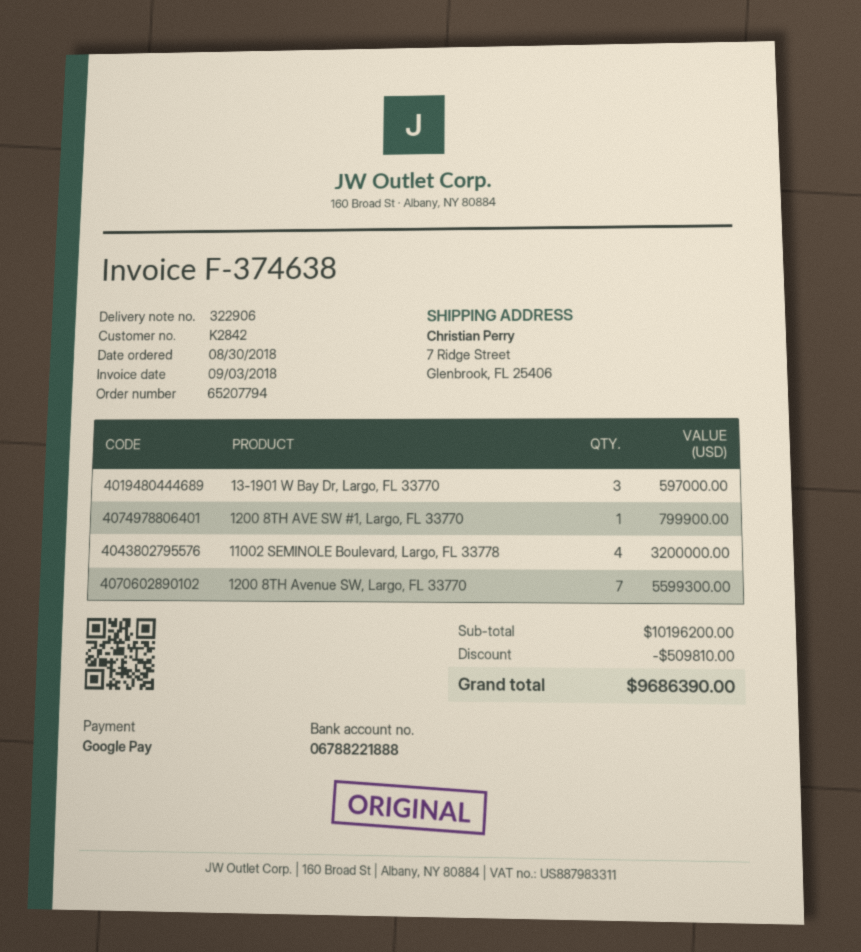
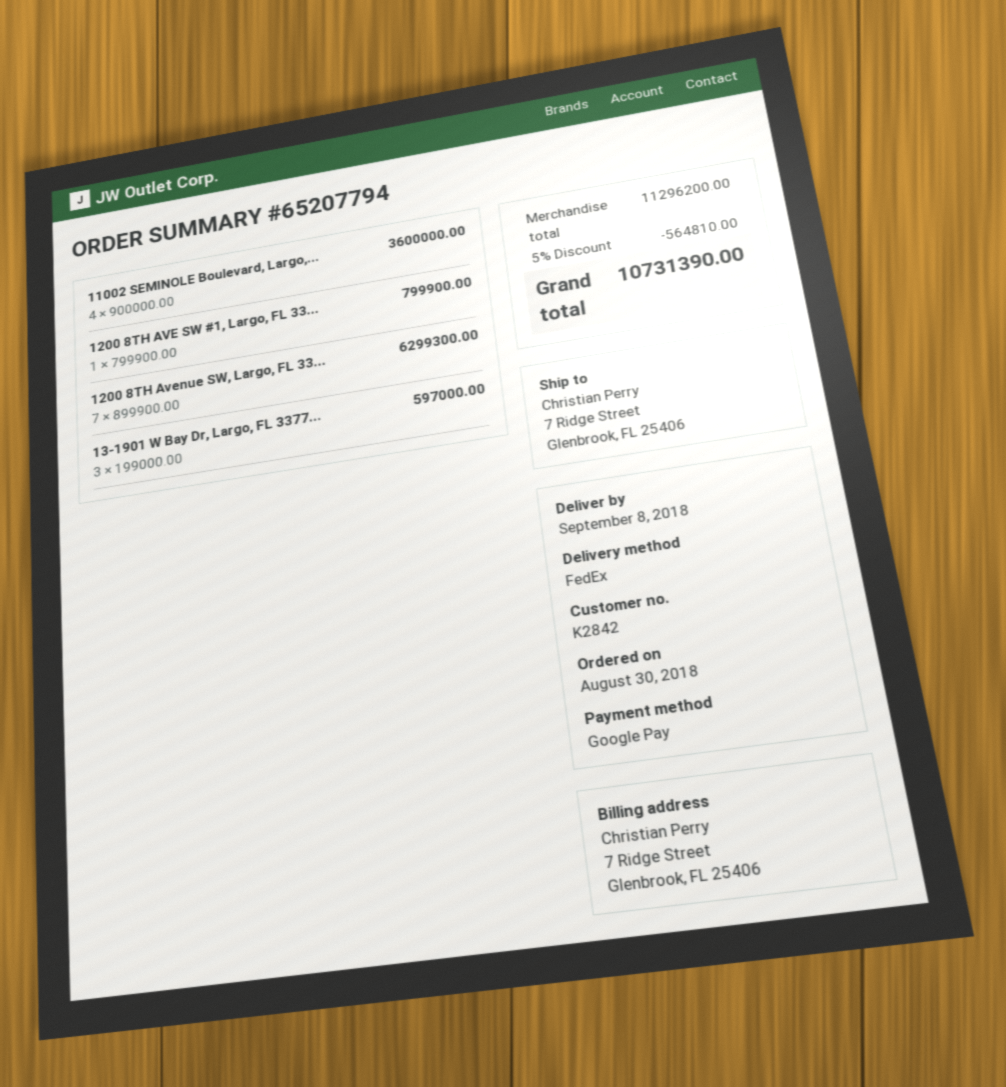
11002 SEMINOLE Boulevard, Largo, FL 33778: 4 for 3200000.00 -> 4 for 3600000.00
1200 8TH Avenue SW, Largo, FL 33770: 7 for 5599300.00 -> 7 for 6299300.00
subtotal: 10196200.00 -> 11296200.00
discount: 509810.00 -> 564810.00
total: 9686390.00 -> 10731390.00

